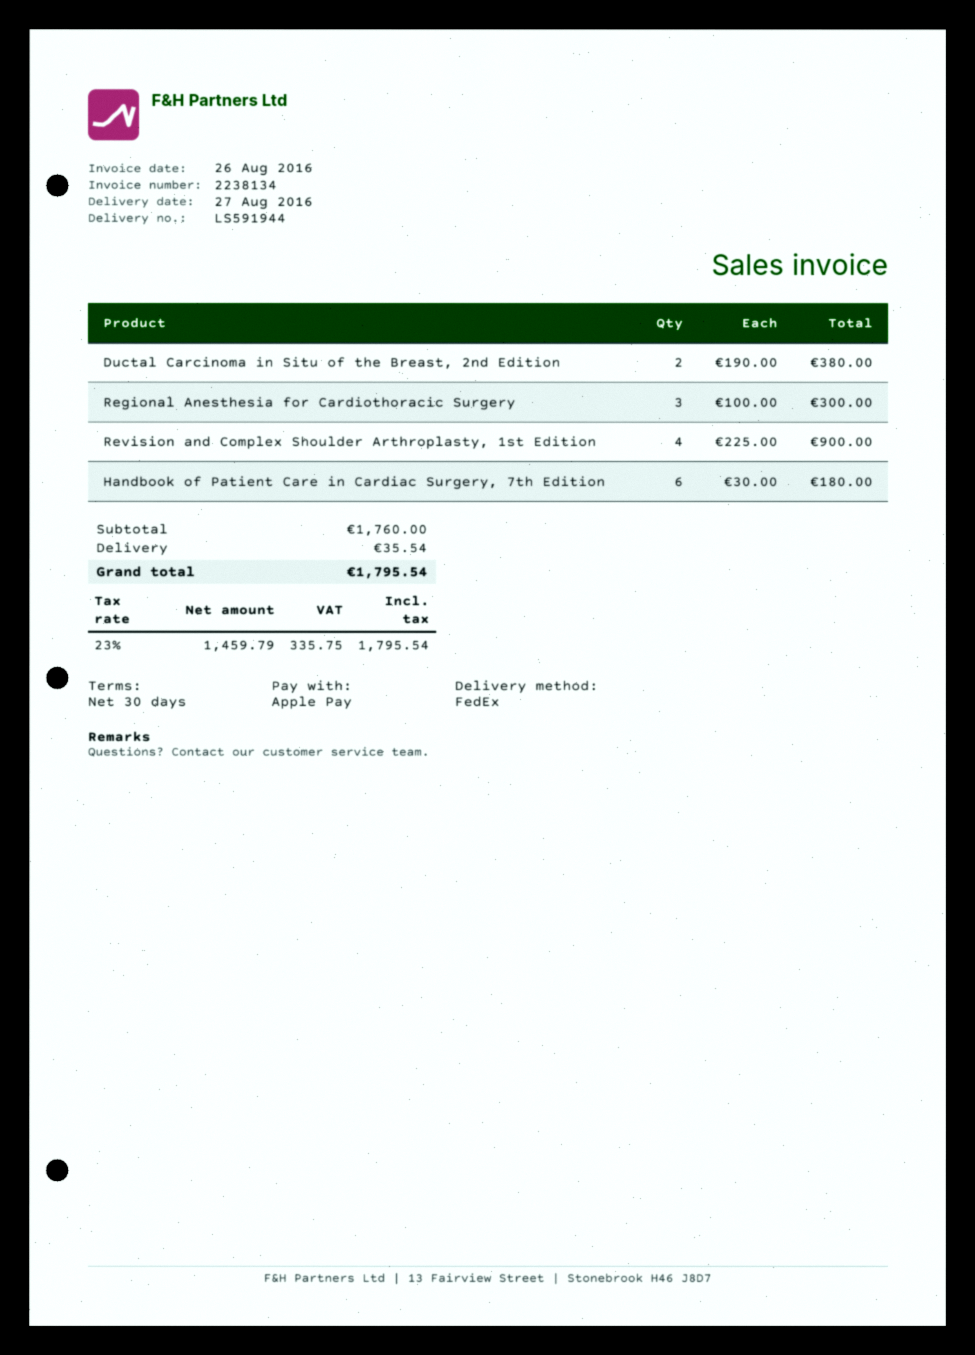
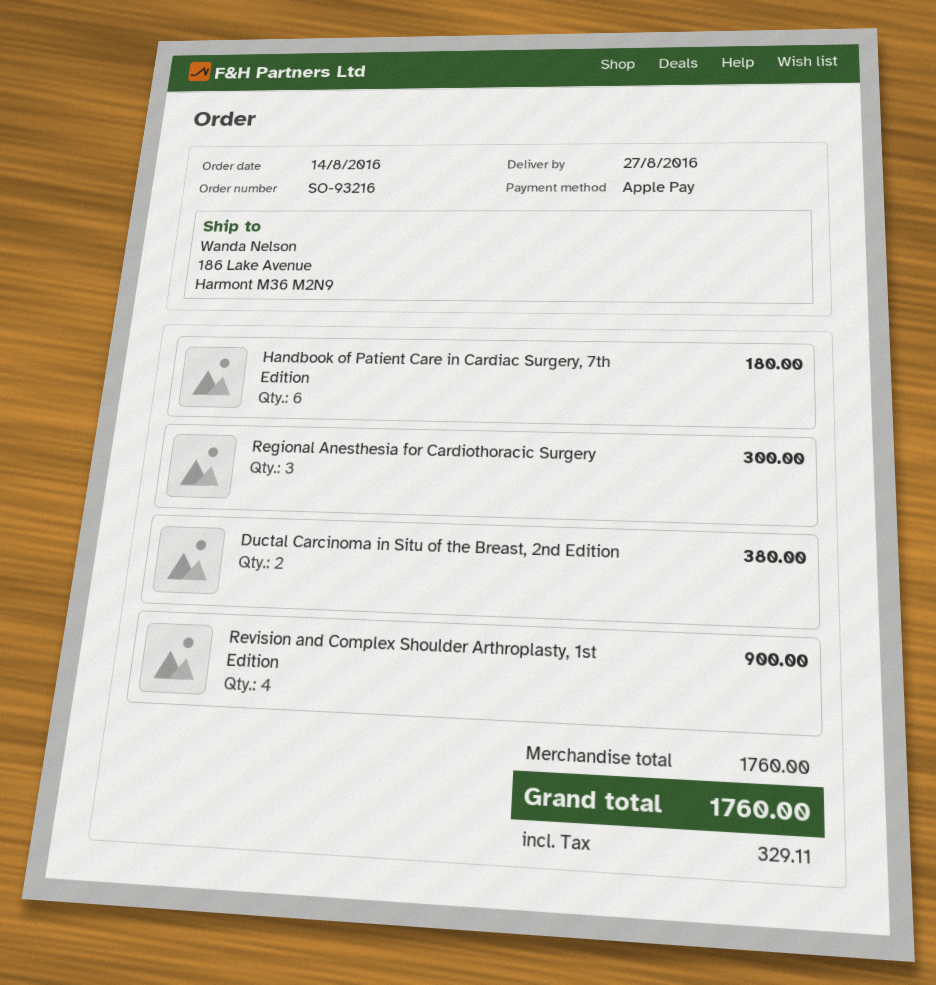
shipping: 35.54 -> none
tax: 335.75 -> 329.11
total: 1795.54 -> 1760.00

